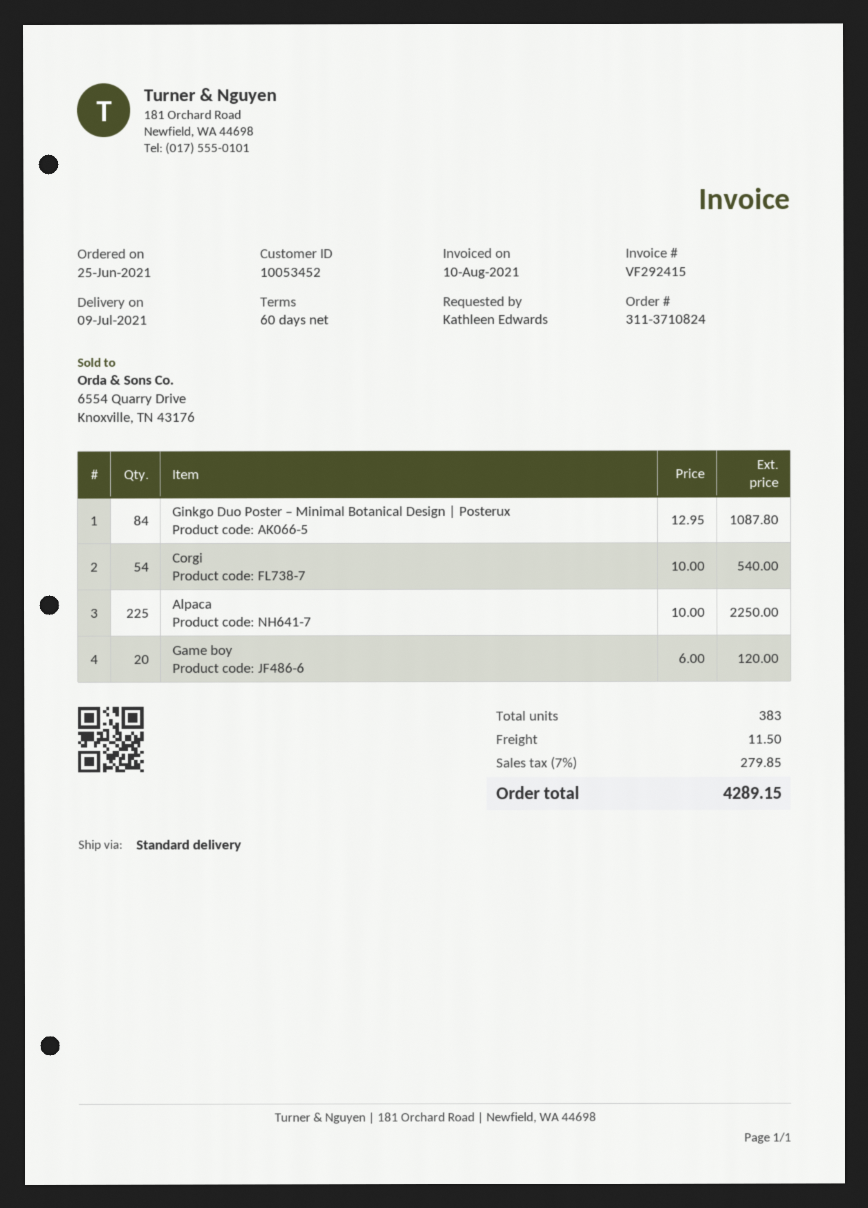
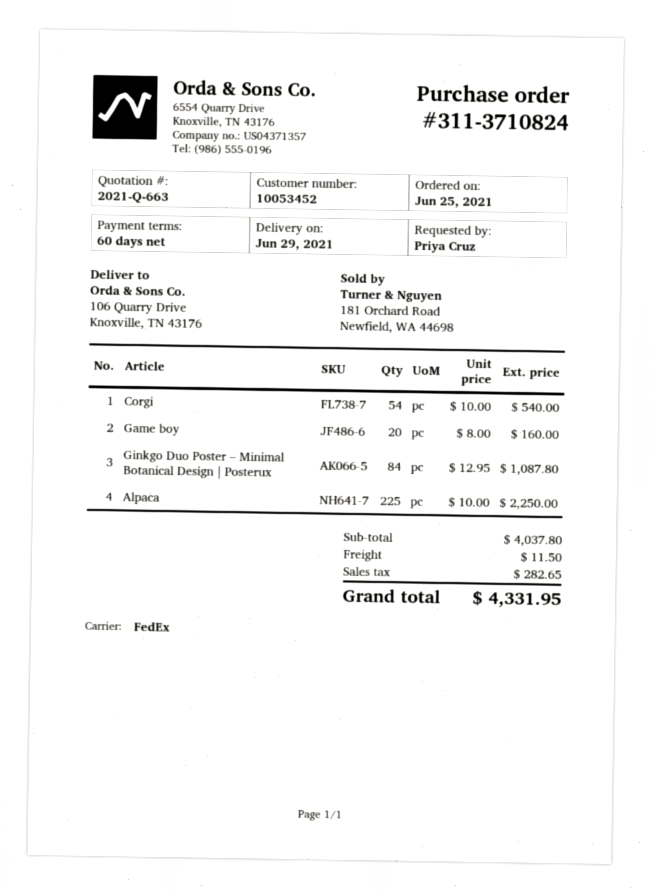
delivery date: 2021-07-09 -> 2021-06-29
ordered by: Kathleen Edwards -> Priya Cruz
shipping method: standard -> FedEx
Game boy: 20 x 6.00 = 120.00 -> 20 x 8.00 = 160.00
tax: 279.85 -> 282.65
total: 4289.15 -> 4331.95

